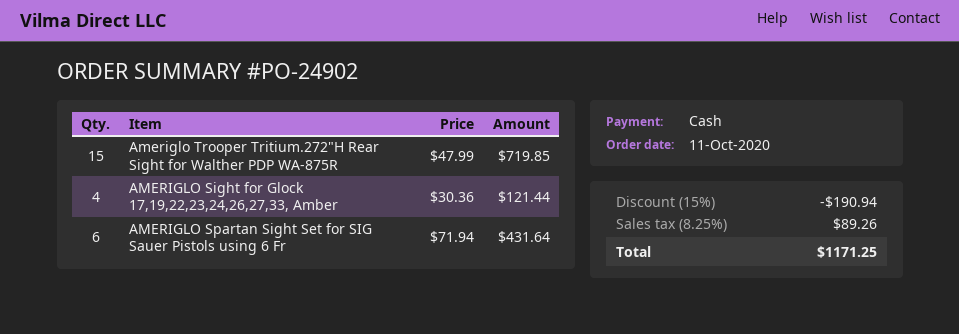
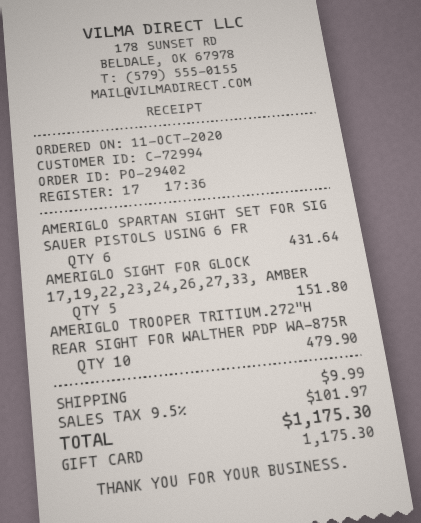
order number: PO-24902 -> PO-29402
payment method: cash -> gift card
Ameriglo Trooper Tritium.272"H Rear Sight for Walther PDP WA-875R: 15 for 719.85 -> 10 for 479.90
AMERIGLO Sight for Glock 17,19,22,23,24,26,27,33, Amber: 4 for 121.44 -> 5 for 151.80
discount: 15% = 190.94 -> none
shipping: none -> 9.99
tax: 8.25% = 89.26 -> 9.5% = 101.97
total: 1171.25 -> 1175.30

